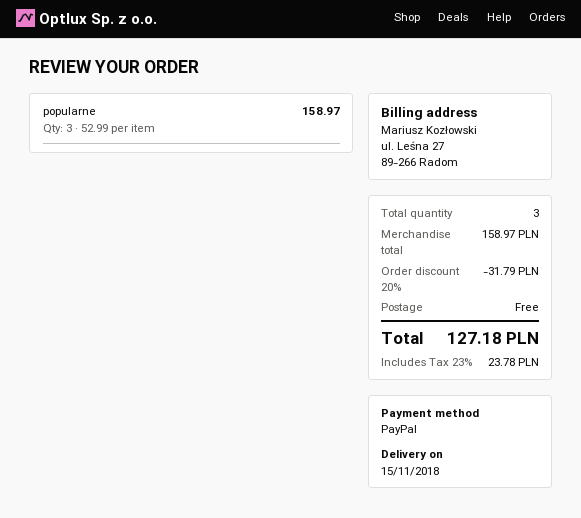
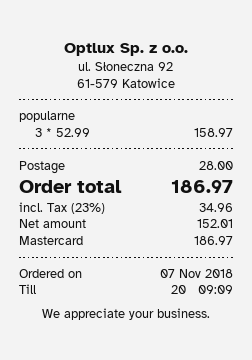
payment method: PayPal -> Mastercard
discount: 20% = 31.79 -> none
shipping: 0.00 -> 28.00
tax: 23% = 23.78 -> 23% = 34.96
total: 127.18 -> 186.97

